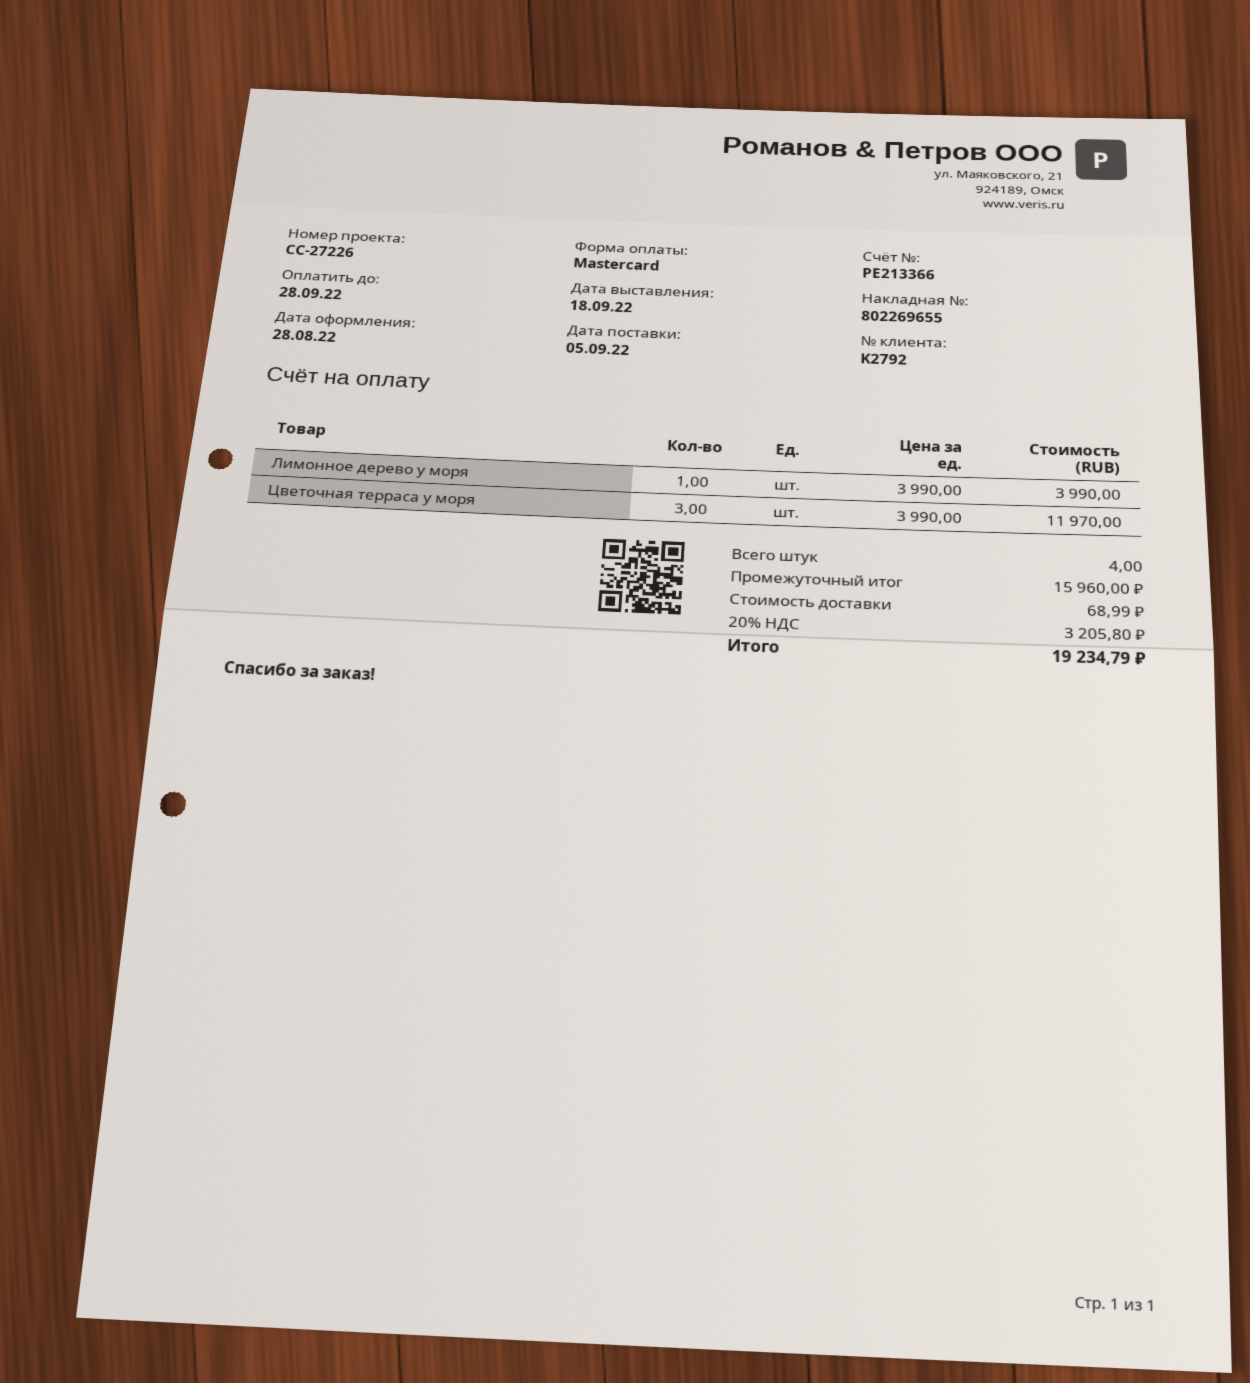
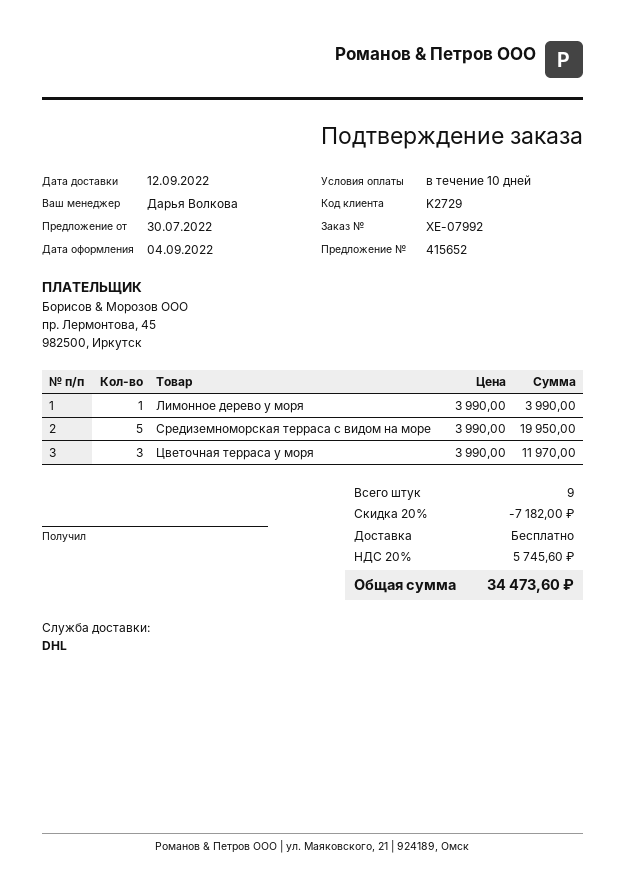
order date: 2022-08-28 -> 2022-09-04
delivery date: 2022-09-05 -> 2022-09-12
customer number: K2792 -> K2729
Средиземноморская терраса с видом на море: none -> 5 x 3990.00 = 19950.00
total quantity: 4 -> 9
discount: none -> 20% = 7182.00
shipping: 68.99 -> 0.00
tax: 20% = 3205.80 -> 20% = 5745.60
total: 19234.79 -> 34473.60

